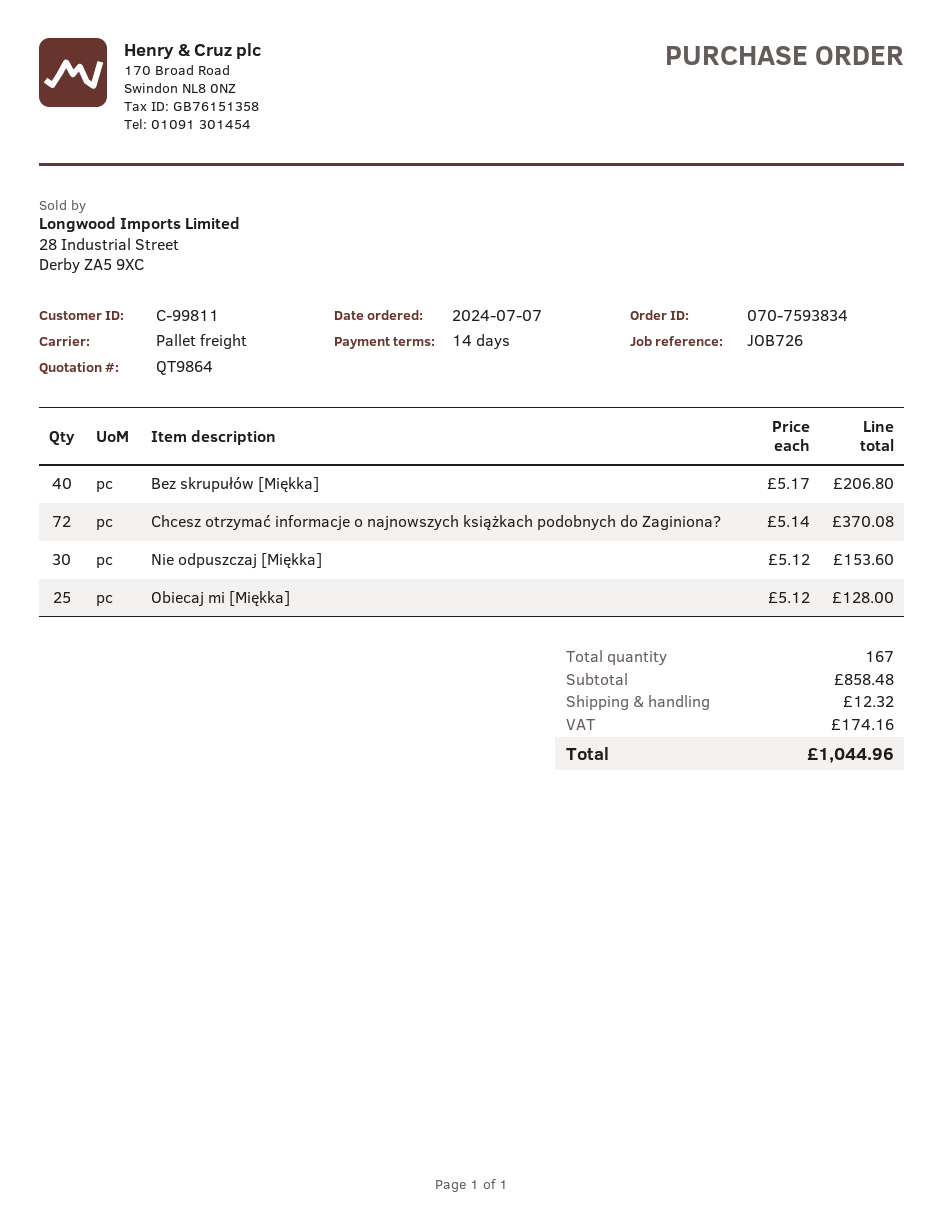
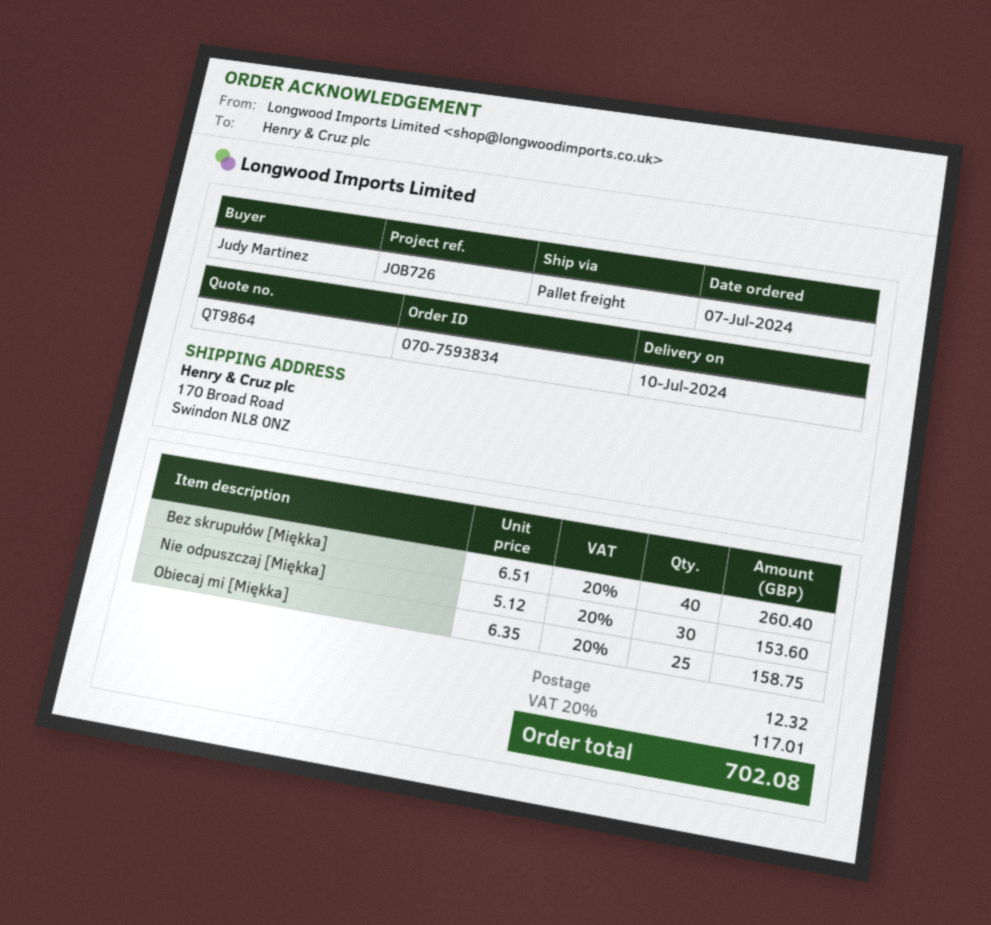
Bez skrupułów [Miękka]: 40 x 5.17 = 206.80 -> 40 x 6.51 = 260.40
Chcesz otrzymać informacje o najnowszych książkach podobnych do Zaginiona?: 72 x 5.14 = 370.08 -> none
Obiecaj mi [Miękka]: 25 x 5.12 = 128.00 -> 25 x 6.35 = 158.75
tax: 174.16 -> 117.01
total: 1044.96 -> 702.08

